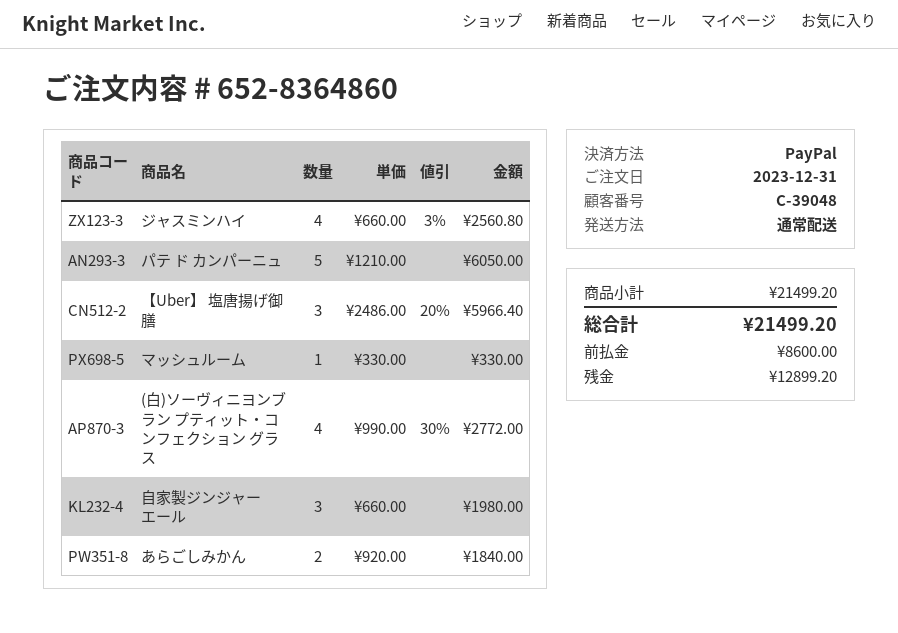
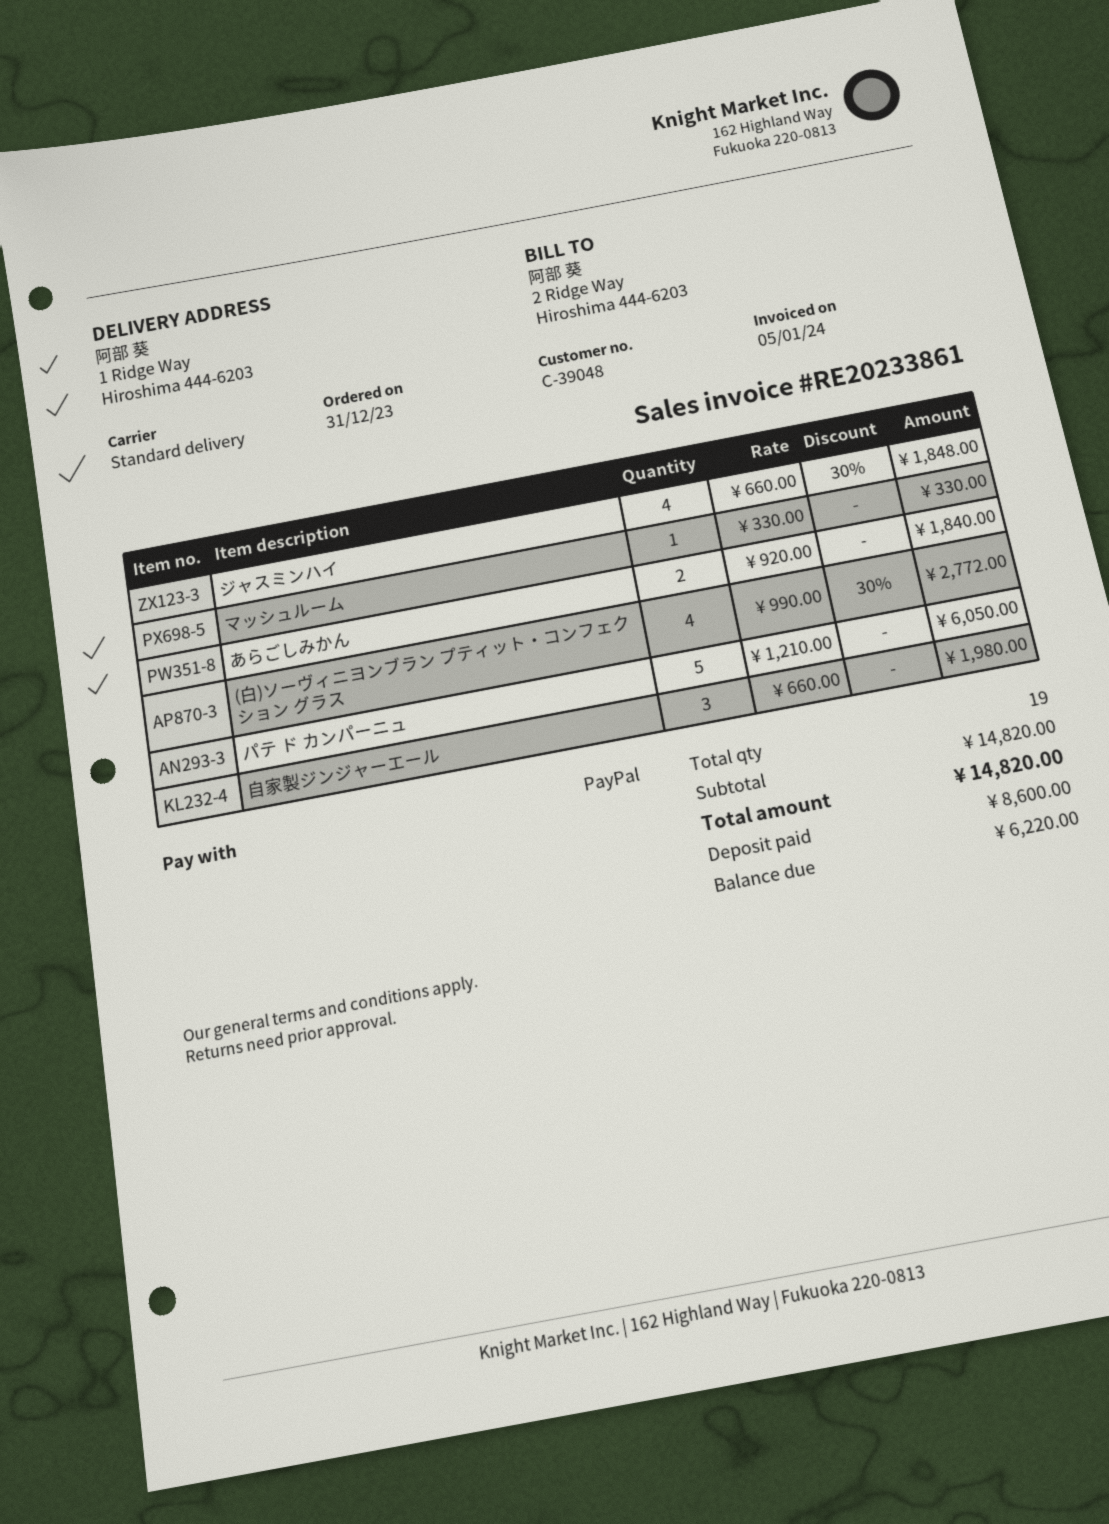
ジャスミンハイ: 4 x 660.00 - 3% = 2560.80 -> 4 x 660.00 - 30% = 1848.00
【Uber】 塩唐揚げ御膳: 3 x 2486.00 - 20% = 5966.40 -> none
subtotal: 21499.20 -> 14820.00
total: 21499.20 -> 14820.00
balance: 12899.20 -> 6220.00

